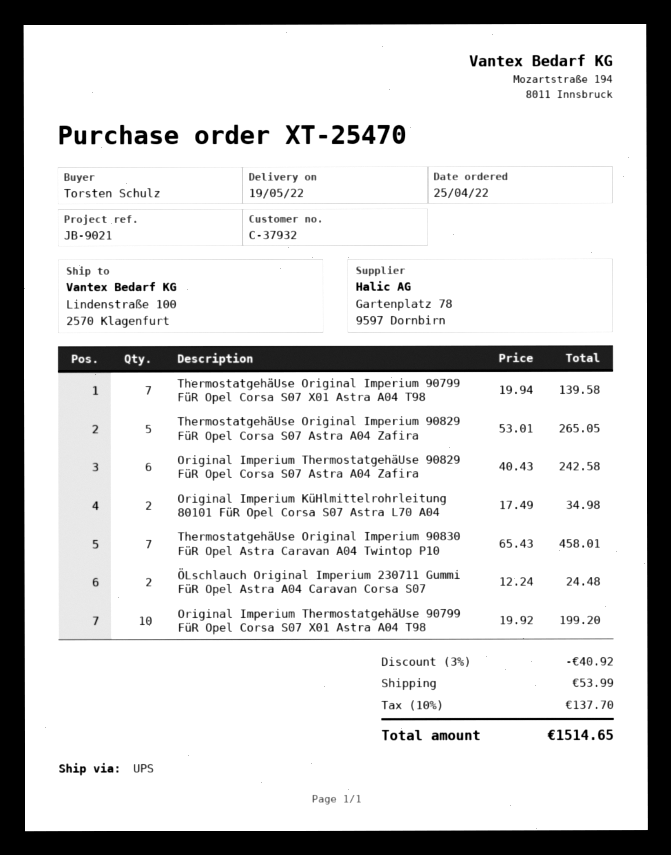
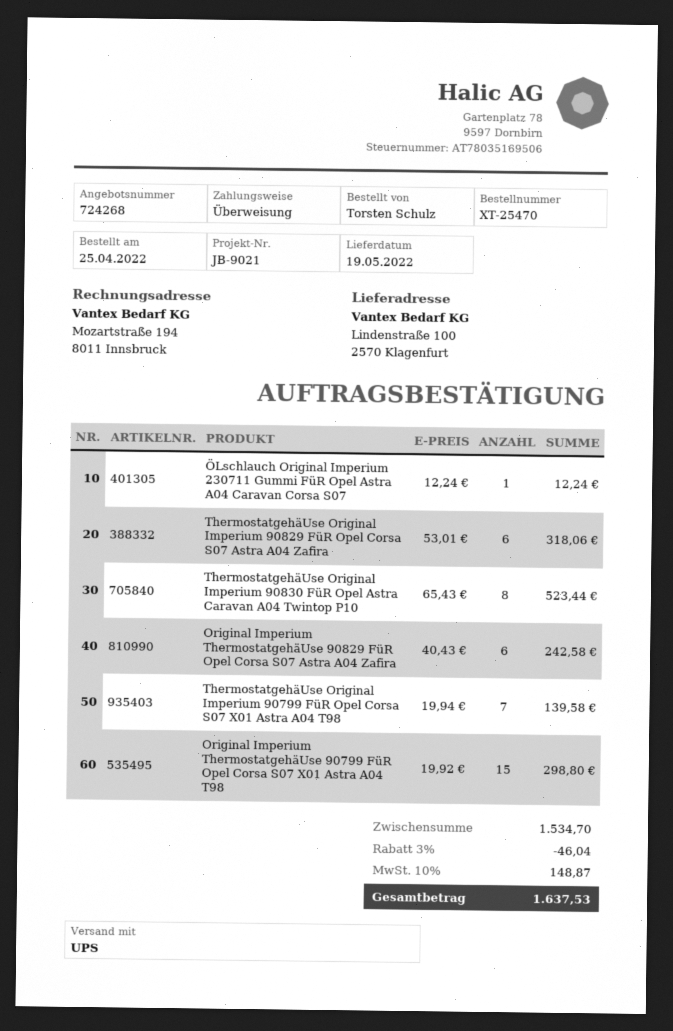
ThermostatgehäUse Original Imperium 90829 FüR Opel Corsa S07 Astra A04 Zafira: 5 x 53.01 = 265.05 -> 6 x 53.01 = 318.06
Original Imperium KüHlmittelrohrleitung 80101 FüR Opel Corsa S07 Astra L70 A04: 2 x 17.49 = 34.98 -> none
ThermostatgehäUse Original Imperium 90830 FüR Opel Astra Caravan A04 Twintop P10: 7 x 65.43 = 458.01 -> 8 x 65.43 = 523.44
ÖLschlauch Original Imperium 230711 Gummi FüR Opel Astra A04 Caravan Corsa S07: 2 x 12.24 = 24.48 -> 1 x 12.24 = 12.24
Original Imperium ThermostatgehäUse 90799 FüR Opel Corsa S07 X01 Astra A04 T98: 10 x 19.92 = 199.20 -> 15 x 19.92 = 298.80
discount: 3% = 40.92 -> 3% = 46.04
shipping: 53.99 -> none
tax: 10% = 137.70 -> 10% = 148.87
total: 1514.65 -> 1637.53

